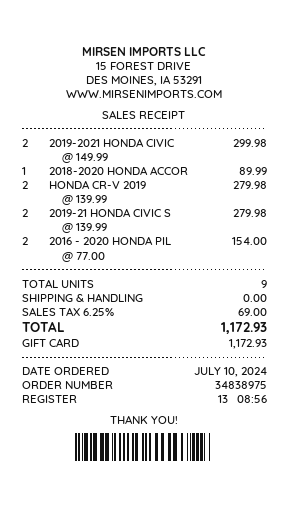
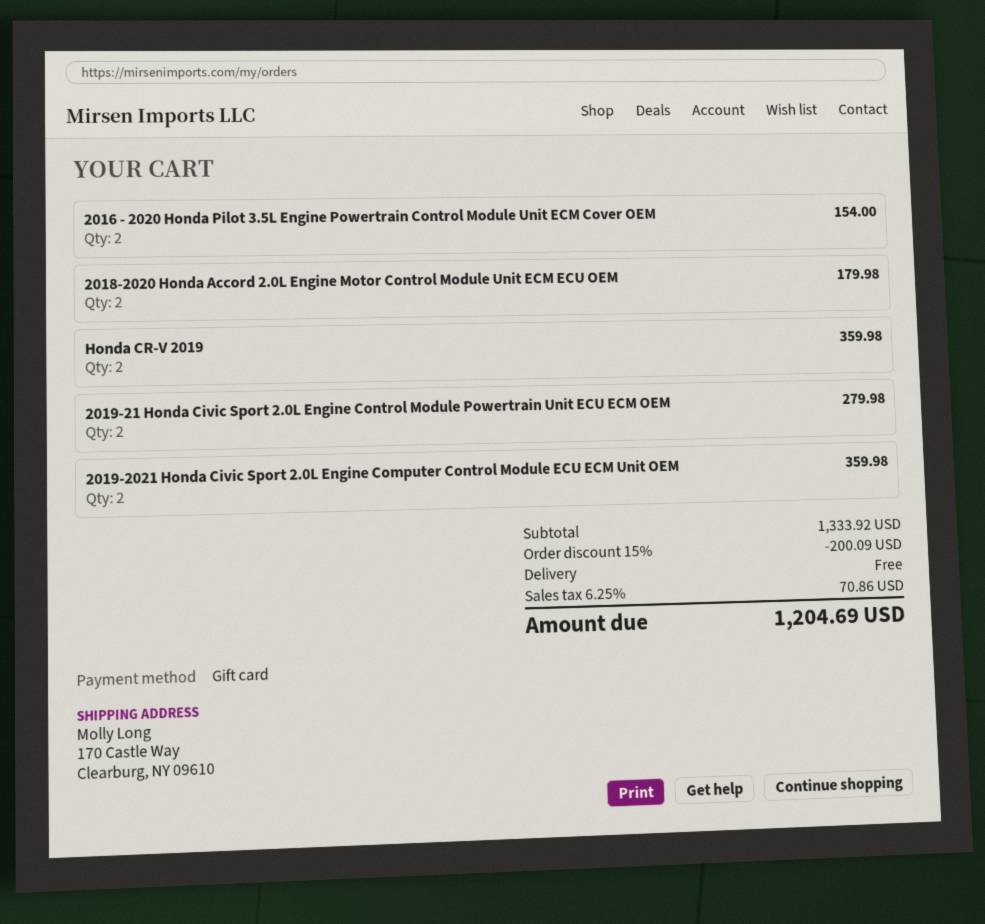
2019-2021 HONDA CIVIC: 2 for 299.98 -> 2 for 359.98
2018-2020 HONDA ACCOR: 1 for 89.99 -> 2 for 179.98
HONDA CR-V 2019: 2 for 279.98 -> 2 for 359.98
discount: none -> 15% = 200.09
tax: 6.25% = 69.00 -> 6.25% = 70.86
total: 1172.93 -> 1204.69

